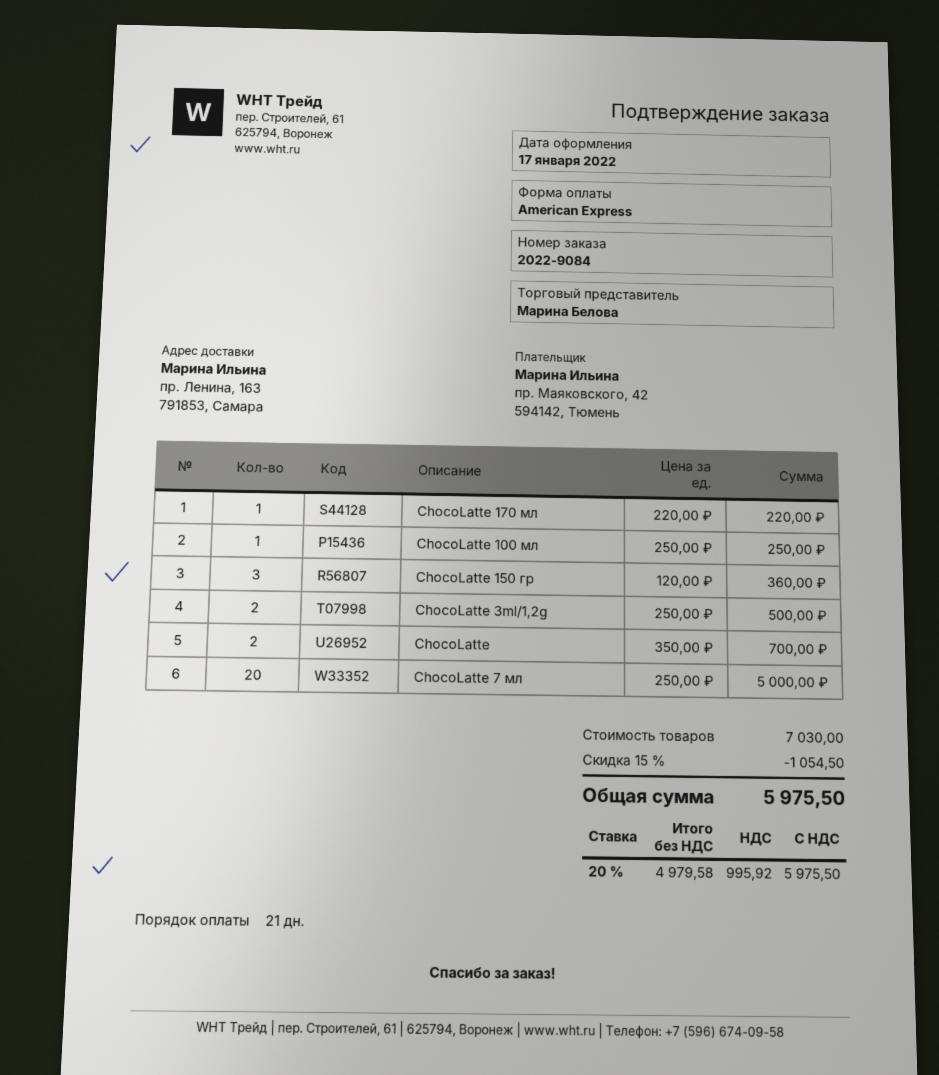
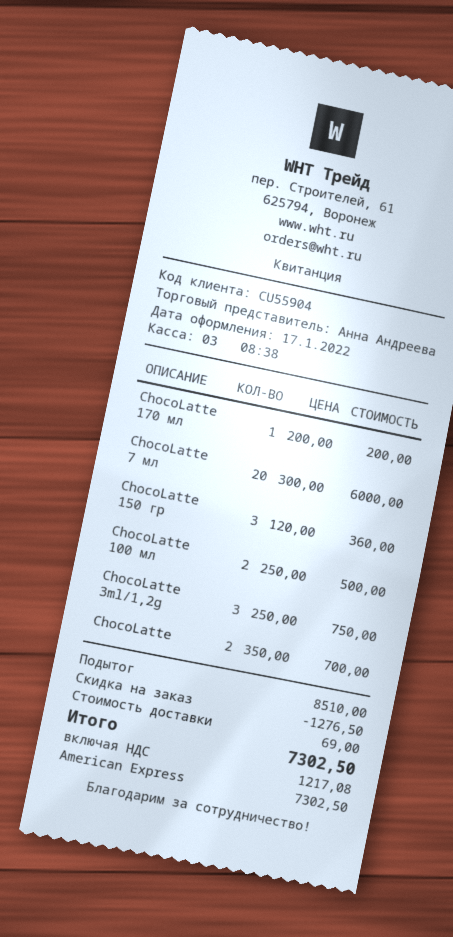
sales rep: Марина Белова -> Анна Андреева
ChocoLatte 170 мл: 1 x 220.00 = 220.00 -> 1 x 200.00 = 200.00
ChocoLatte 100 мл: 1 x 250.00 = 250.00 -> 2 x 250.00 = 500.00
ChocoLatte 3ml/1,2g: 2 x 250.00 = 500.00 -> 3 x 250.00 = 750.00
ChocoLatte 7 мл: 20 x 250.00 = 5000.00 -> 20 x 300.00 = 6000.00
subtotal: 7030.00 -> 8510.00
discount: 1054.50 -> 1276.50
shipping: none -> 69.00
tax: 995.92 -> 1217.08
total: 5975.50 -> 7302.50

